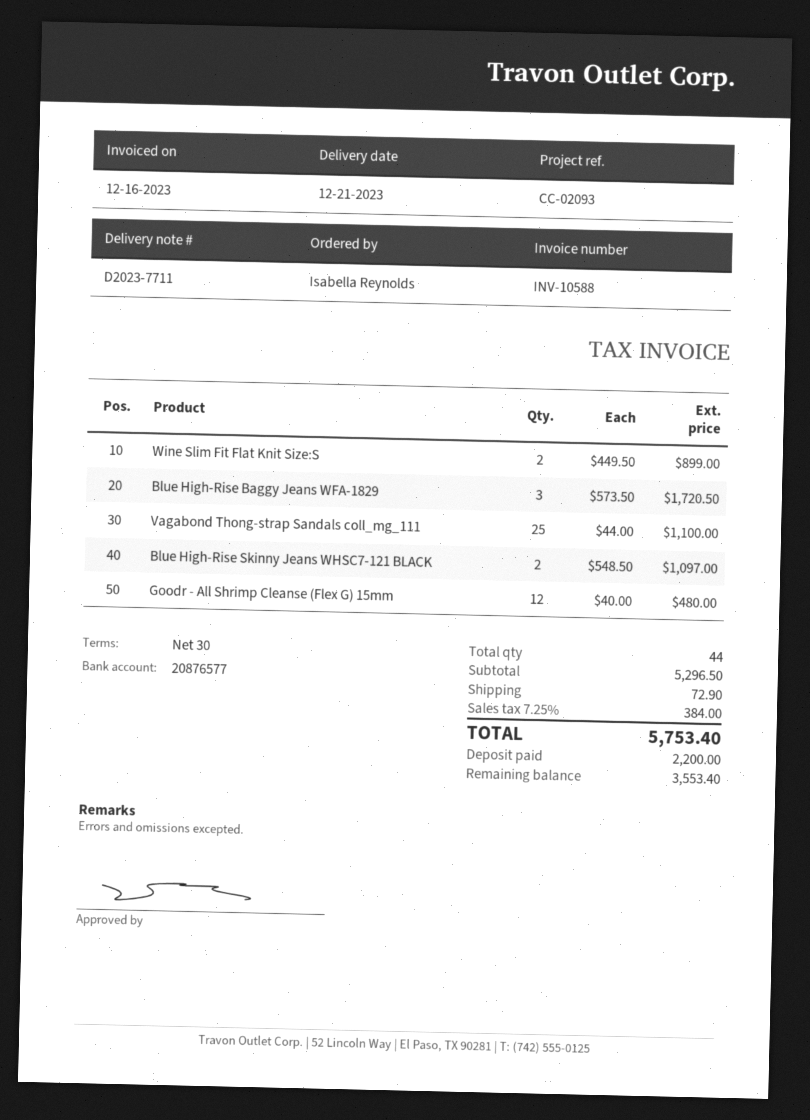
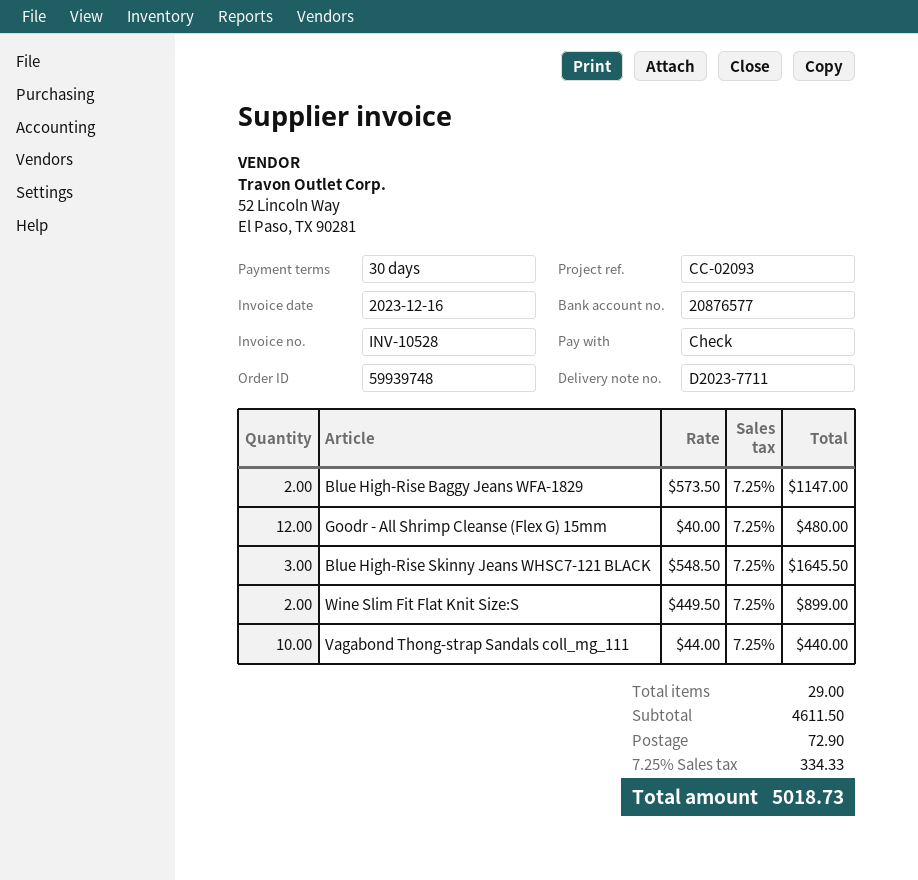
invoice number: INV-10588 -> INV-10528
Blue High-Rise Baggy Jeans WFA-1829: 3 x 573.50 = 1720.50 -> 2 x 573.50 = 1147.00
Vagabond Thong-strap Sandals coll_mg_111: 25 x 44.00 = 1100.00 -> 10 x 44.00 = 440.00
Blue High-Rise Skinny Jeans WHSC7-121 BLACK: 2 x 548.50 = 1097.00 -> 3 x 548.50 = 1645.50
total quantity: 44 -> 29
subtotal: 5296.50 -> 4611.50
tax: 7.25% = 384.00 -> 7.25% = 334.33
total: 5753.40 -> 5018.73

